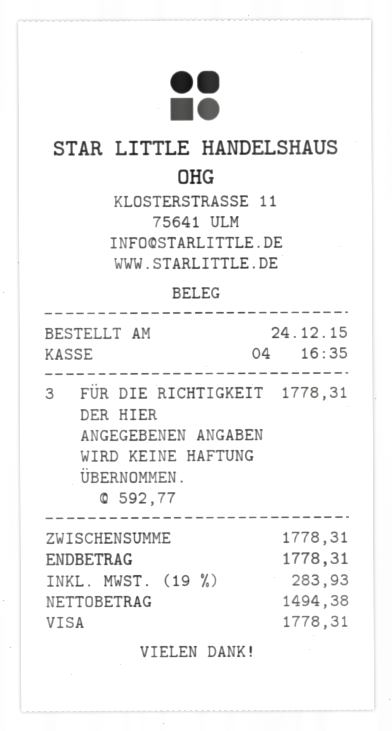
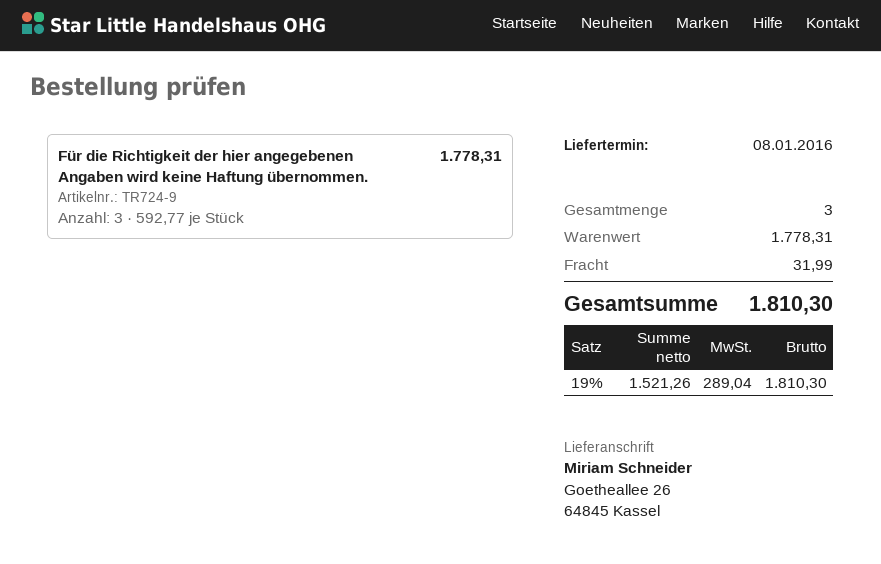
shipping: none -> 31.99
net: 1494.38 -> 1521.26
tax: 19% = 283.93 -> 19% = 289.04
total: 1778.31 -> 1810.30

